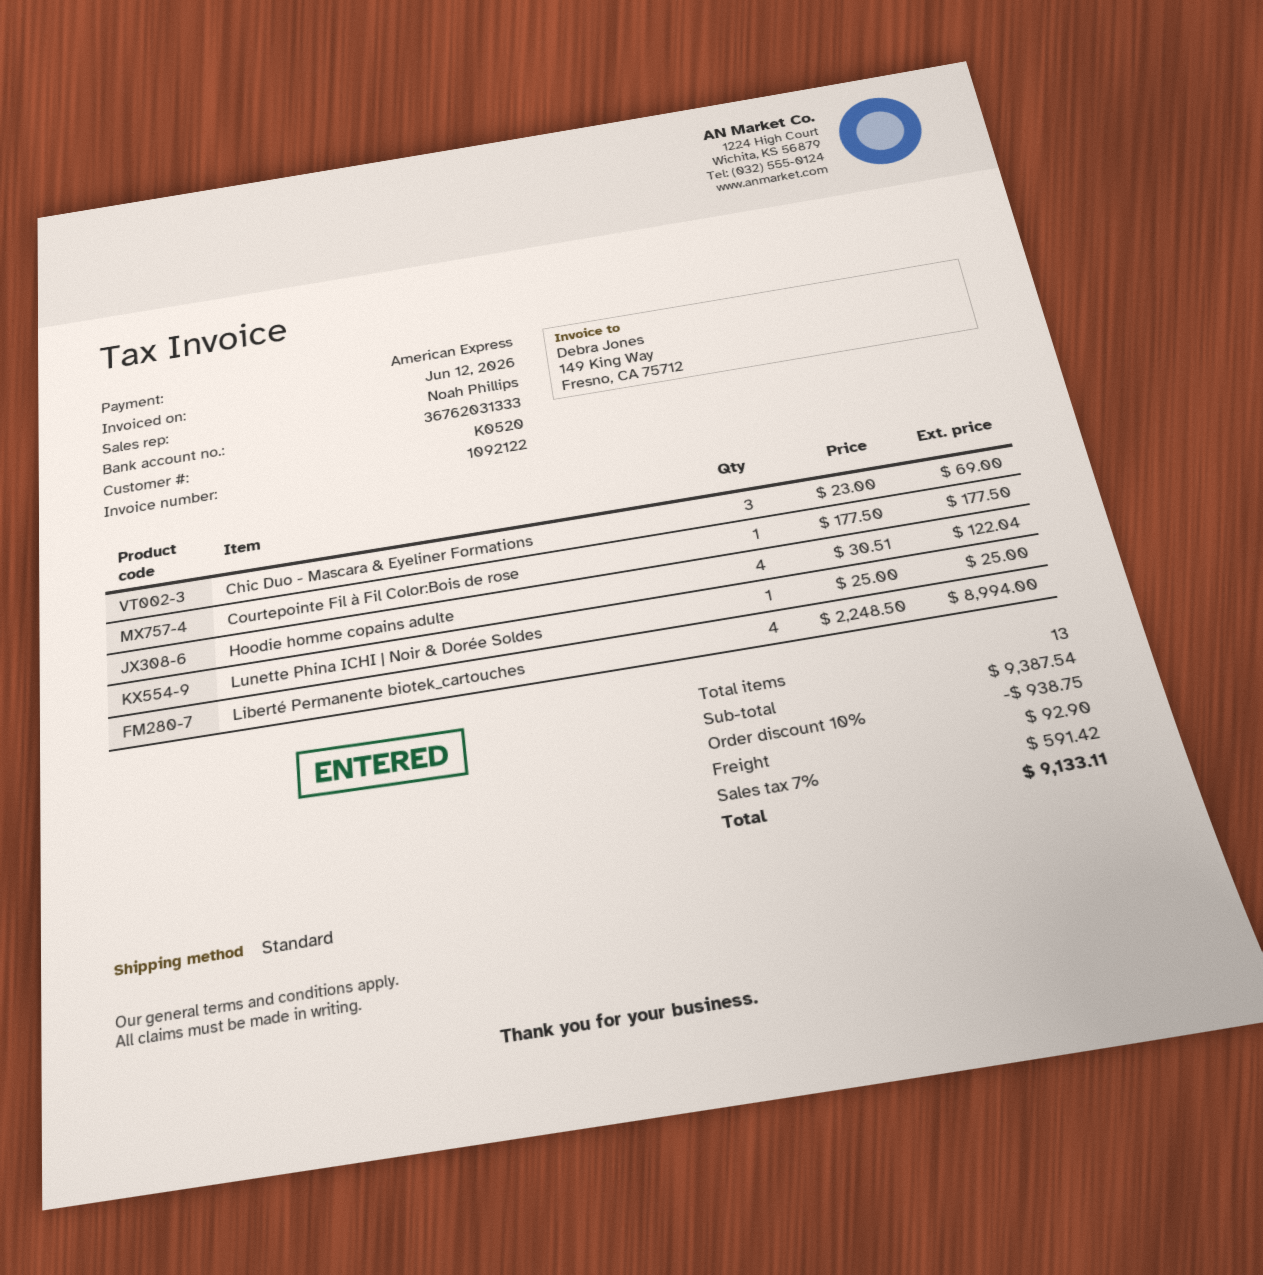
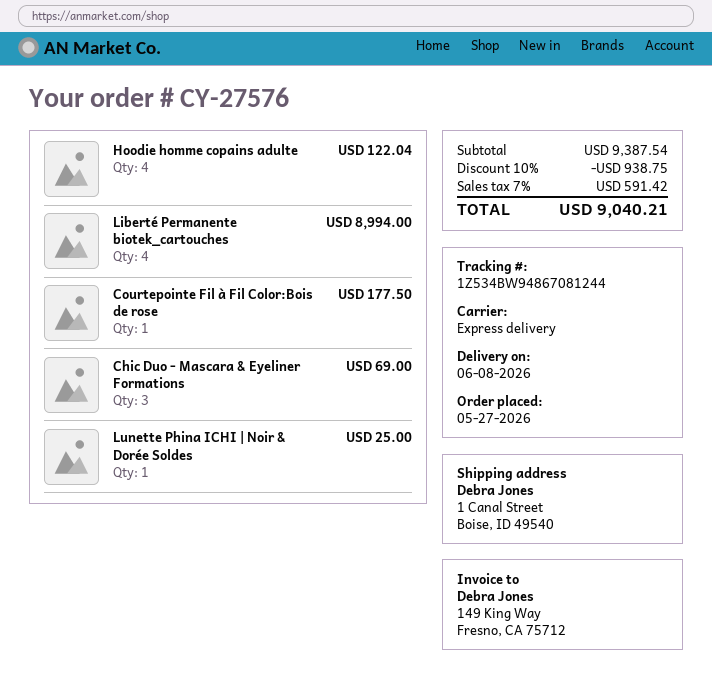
shipping method: standard -> express
shipping: 92.90 -> none
total: 9133.11 -> 9040.21

